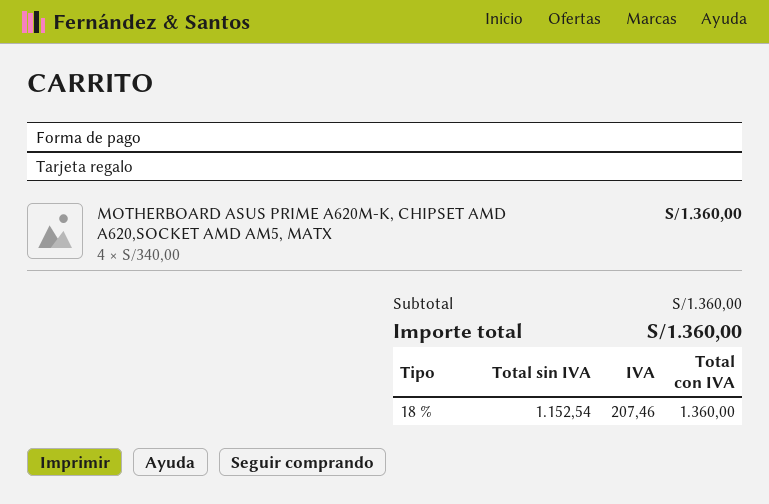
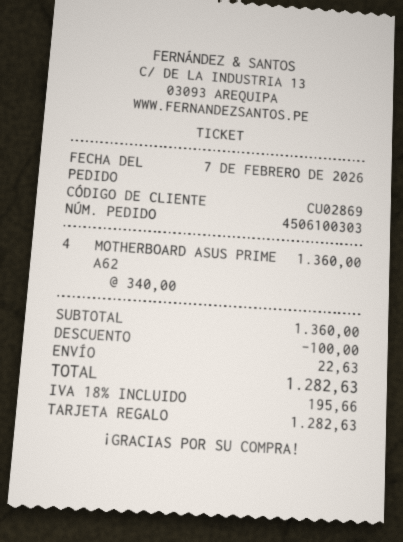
discount: none -> 100.00
shipping: none -> 22.63
tax: 18% = 207.46 -> 18% = 195.66
total: 1360.00 -> 1282.63

